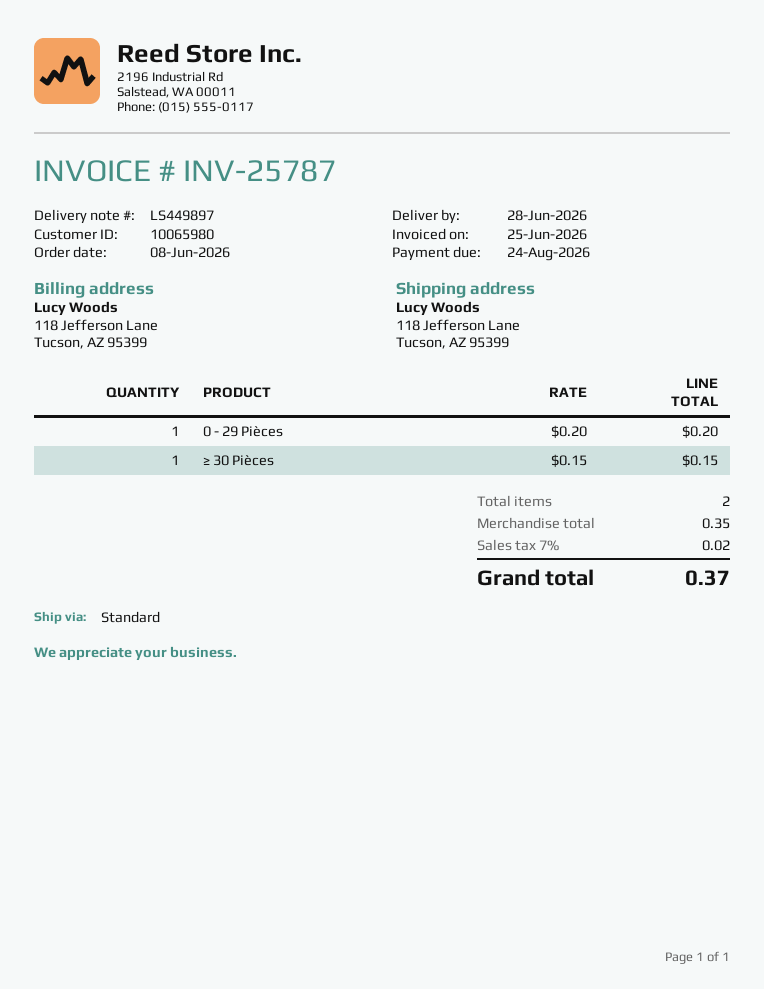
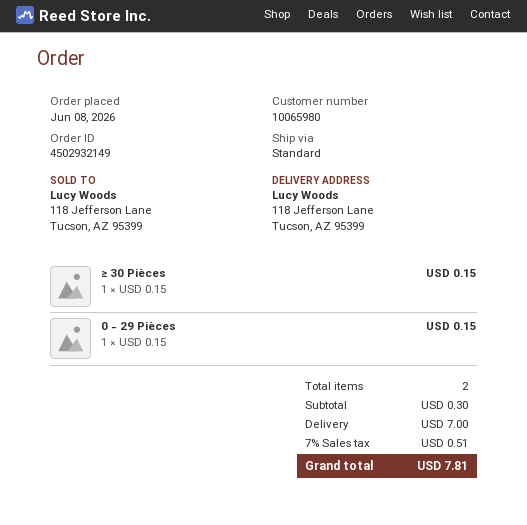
0 - 29 Pièces: 1 x 0.20 = 0.20 -> 1 x 0.15 = 0.15
subtotal: 0.35 -> 0.30
shipping: none -> 7.00
tax: 7% = 0.02 -> 7% = 0.51
total: 0.37 -> 7.81

